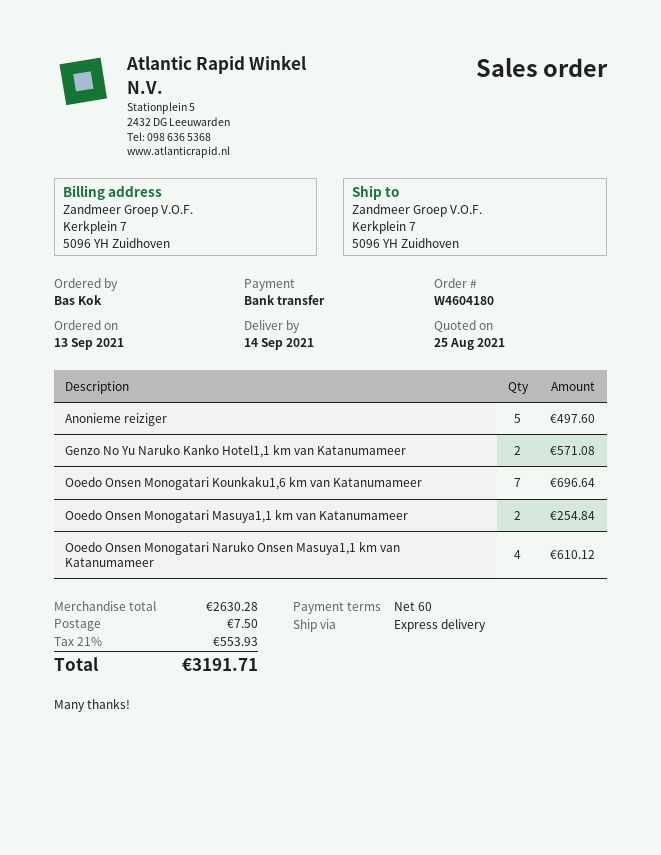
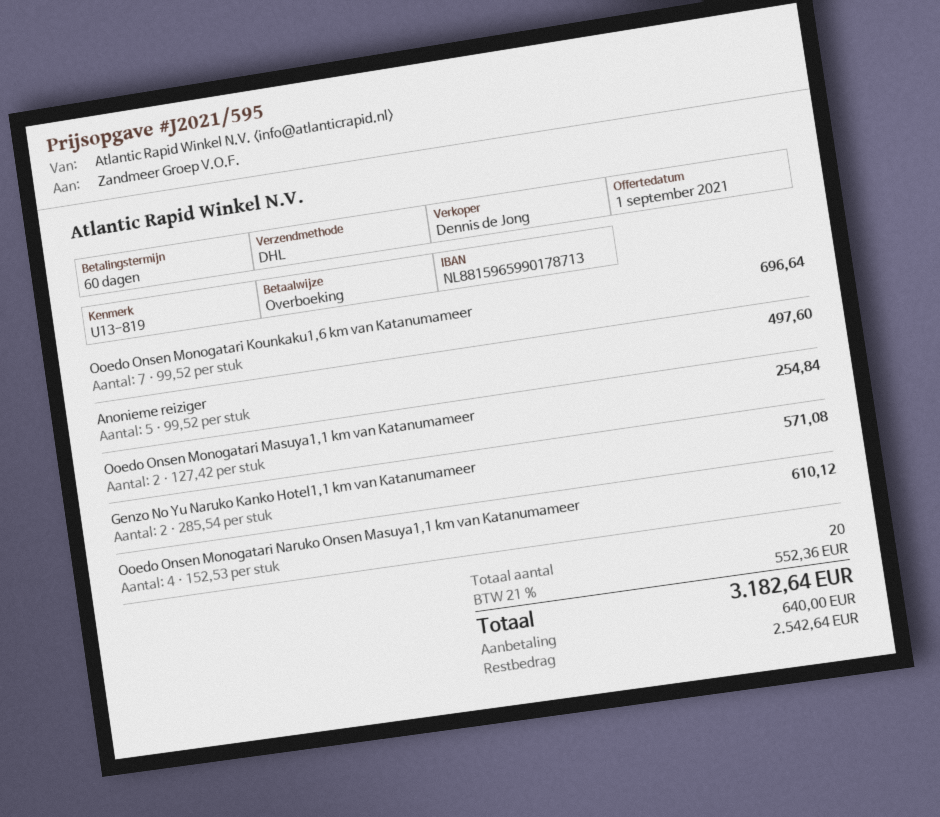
quote date: 2021-08-25 -> 2021-09-01
shipping method: express -> DHL
shipping: 7.50 -> none
tax: 21% = 553.93 -> 21% = 552.36
total: 3191.71 -> 3182.64

